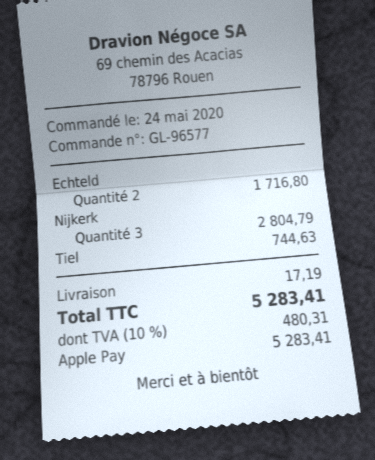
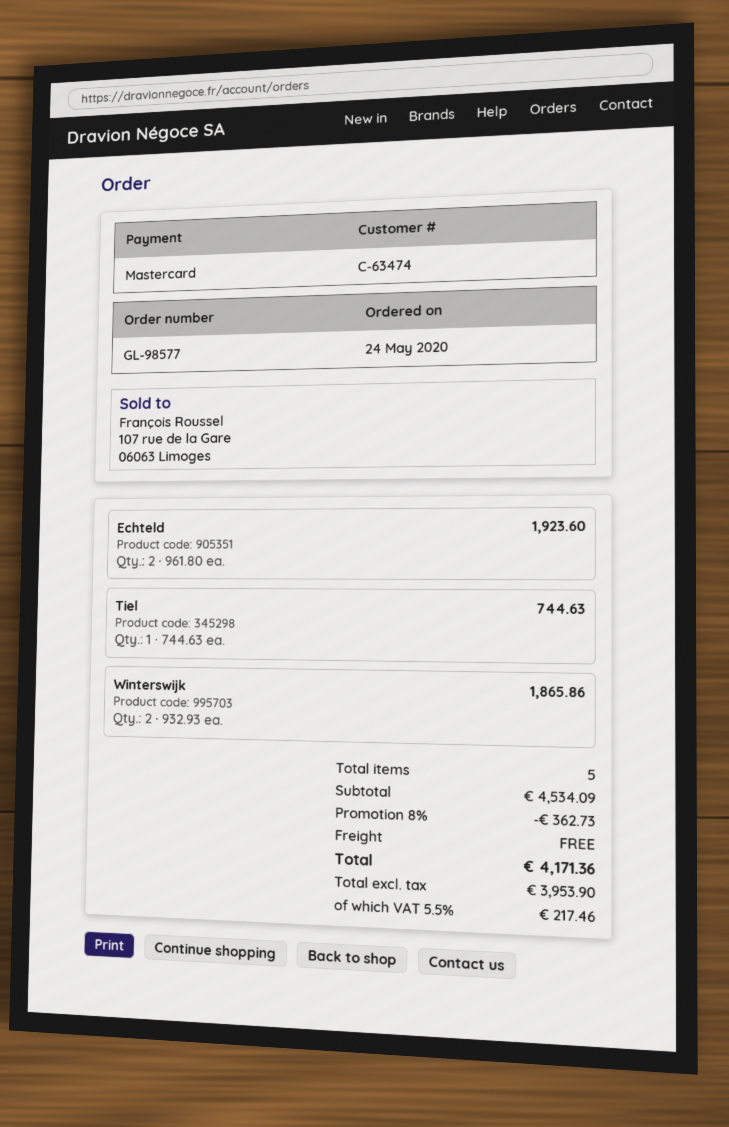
order number: GL-96577 -> GL-98577
payment method: Apple Pay -> Mastercard
Echteld: 2 for 1716.80 -> 2 for 1923.60
Nijkerk: 3 for 2804.79 -> none
Winterswijk: none -> 2 for 1865.86
discount: none -> 8% = 362.73
shipping: 17.19 -> 0.00
tax: 10% = 480.31 -> 5.5% = 217.46
total: 5283.41 -> 4171.36

